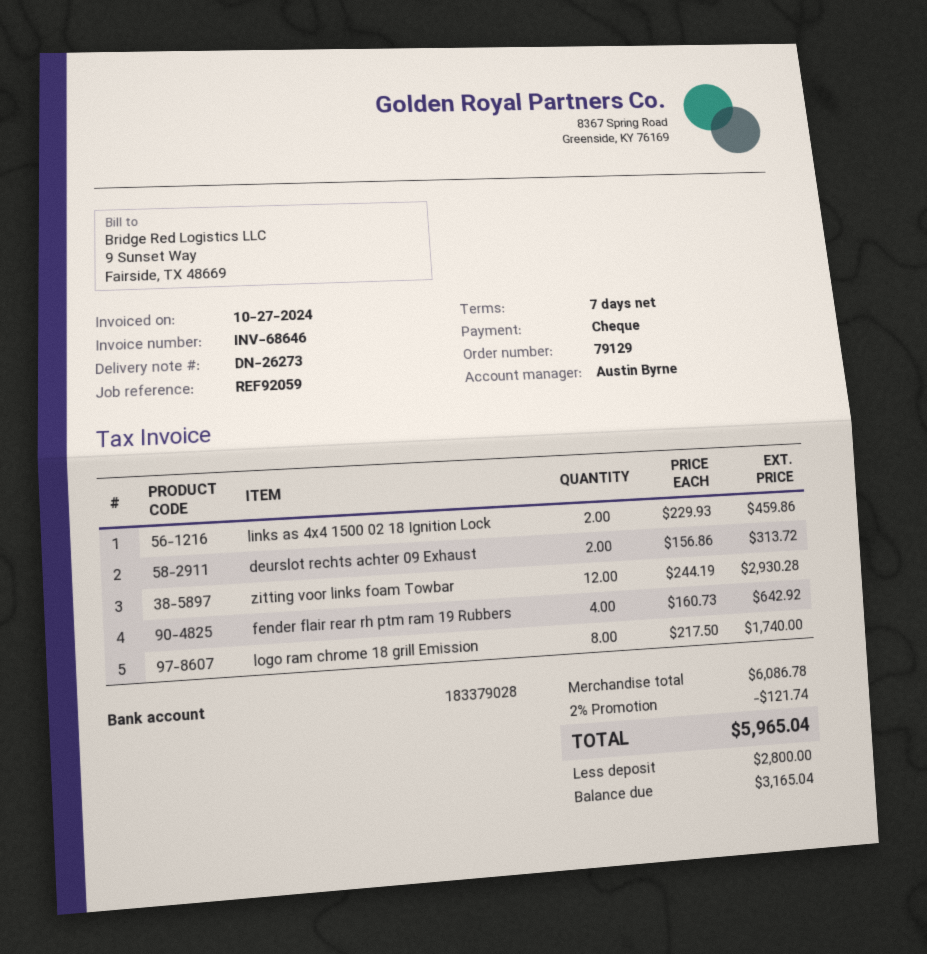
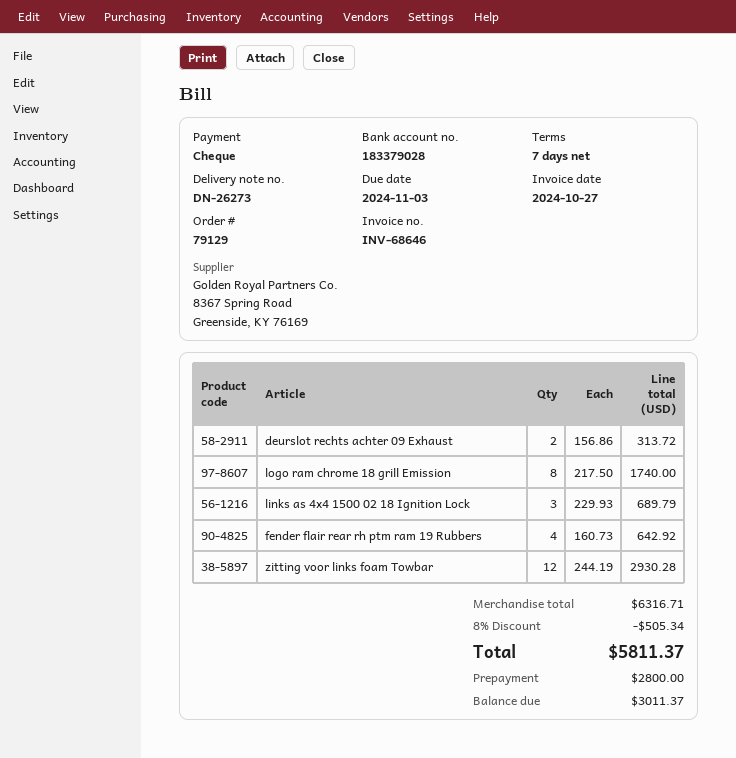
links as 4x4 1500 02 18 Ignition Lock: 2 x 229.93 = 459.86 -> 3 x 229.93 = 689.79
subtotal: 6086.78 -> 6316.71
discount: 2% = 121.74 -> 8% = 505.34
total: 5965.04 -> 5811.37
balance: 3165.04 -> 3011.37

